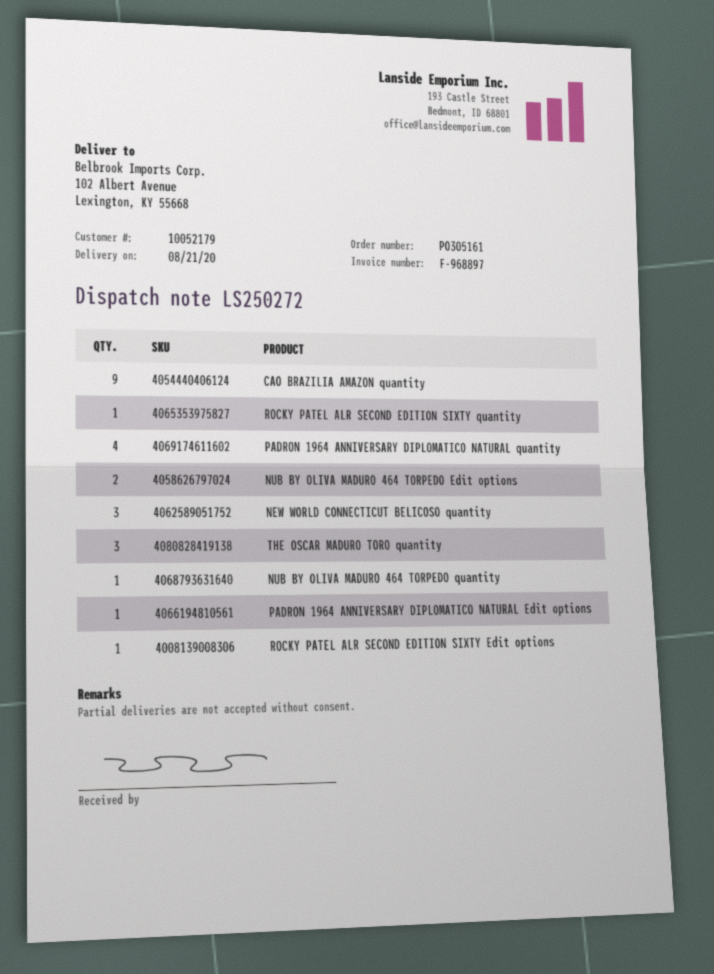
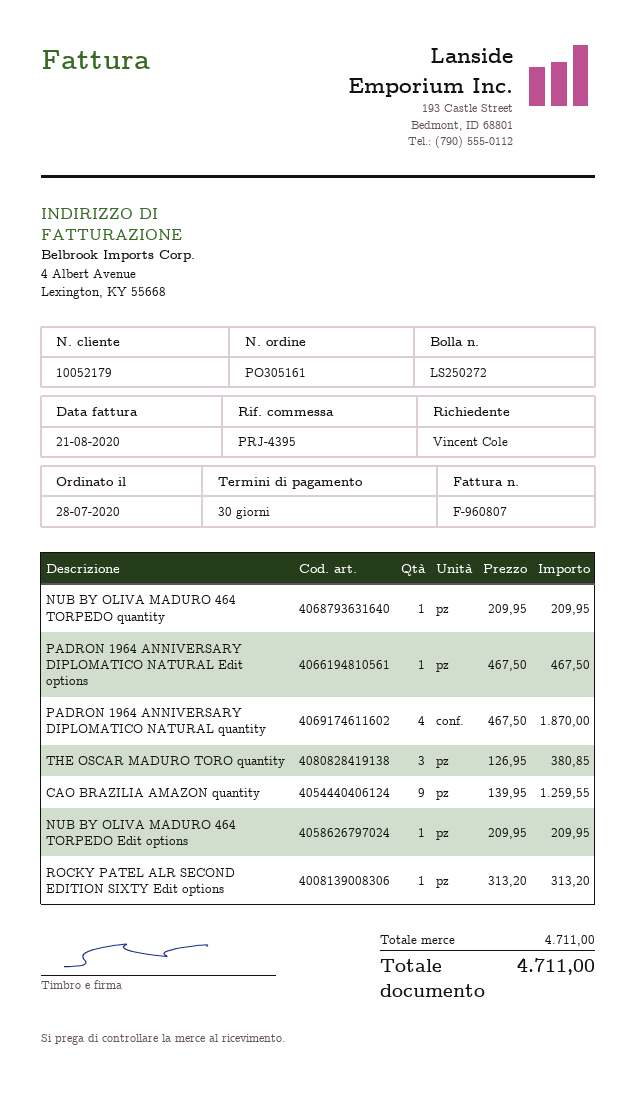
invoice number: F-968897 -> F-960807
ROCKY PATEL ALR SECOND EDITION SIXTY quantity: 1 -> none
NUB BY OLIVA MADURO 464 TORPEDO Edit options: 2 -> 1
NEW WORLD CONNECTICUT BELICOSO quantity: 3 -> none

